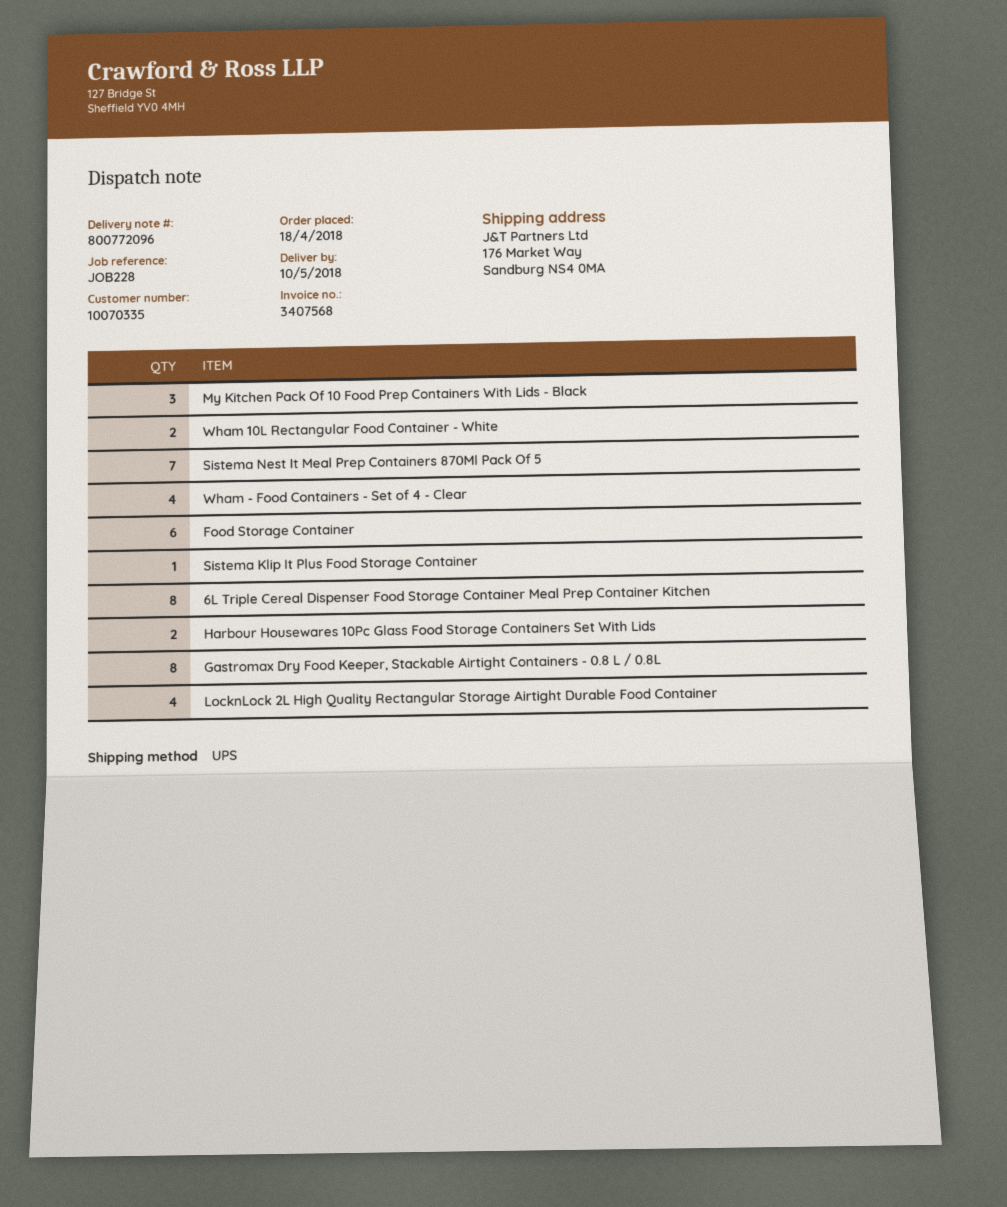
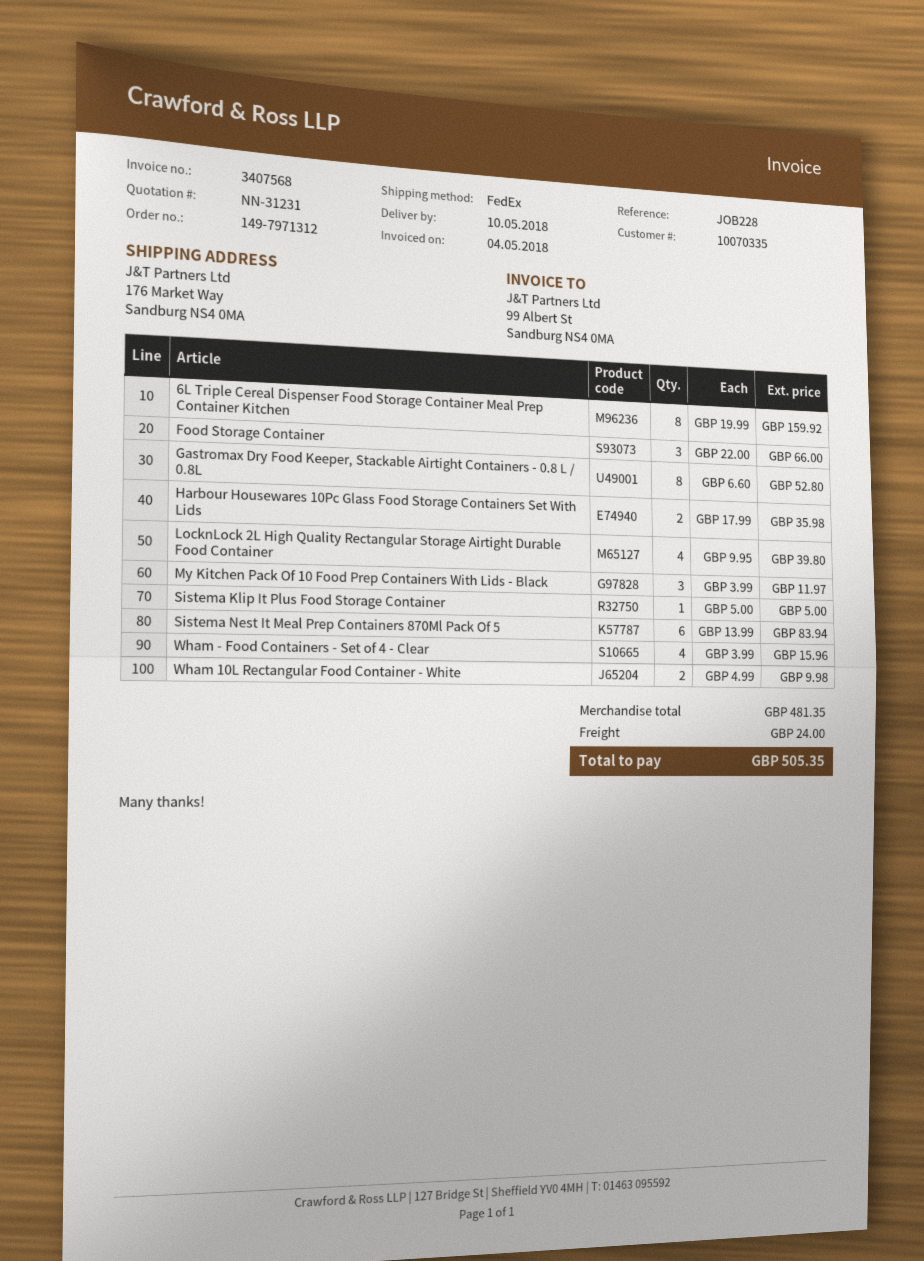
shipping method: UPS -> FedEx
Sistema Nest It Meal Prep Containers 870Ml Pack Of 5: 7 -> 6
Food Storage Container: 6 -> 3

